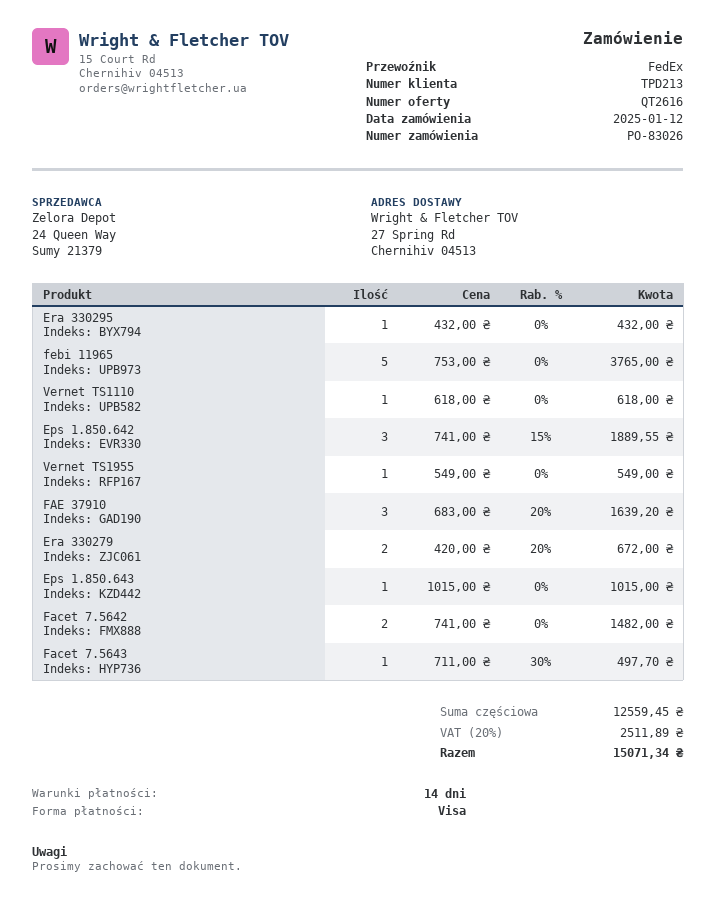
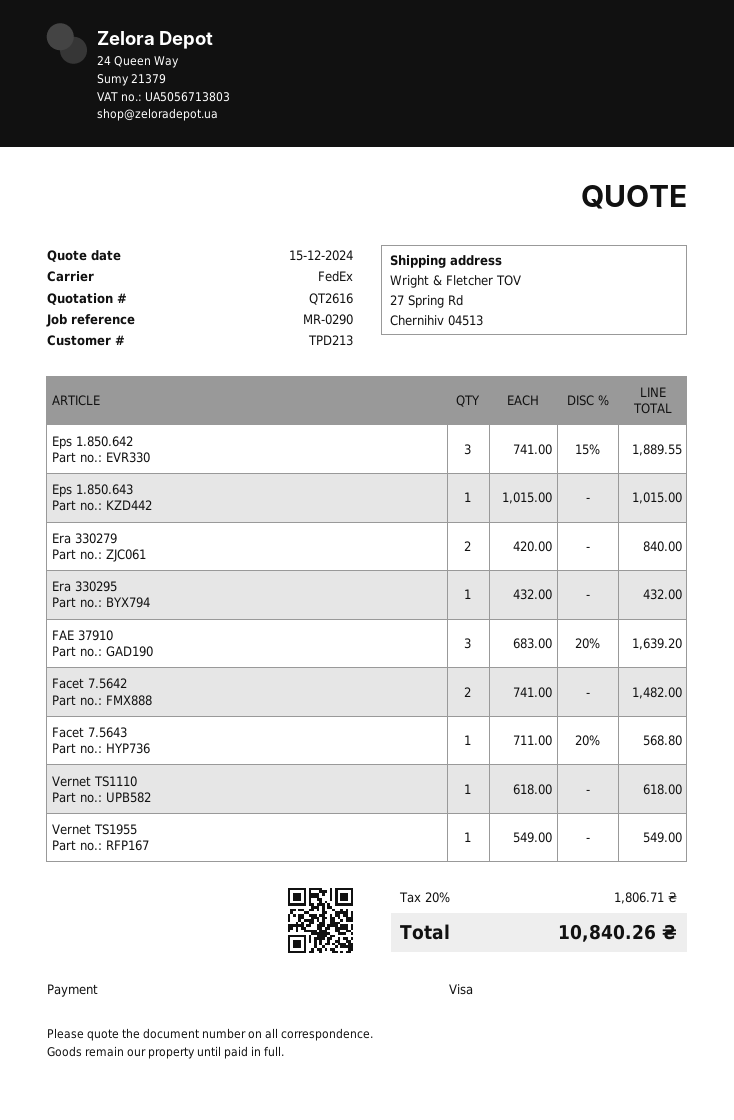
febi 11965: 5 x 753.00 = 3765.00 -> none
Era 330279: 2 x 420.00 - 20% = 672.00 -> 2 x 420.00 = 840.00
Facet 7.5643: 1 x 711.00 - 30% = 497.70 -> 1 x 711.00 - 20% = 568.80
tax: 20% = 2511.89 -> 20% = 1806.71
total: 15071.34 -> 10840.26

